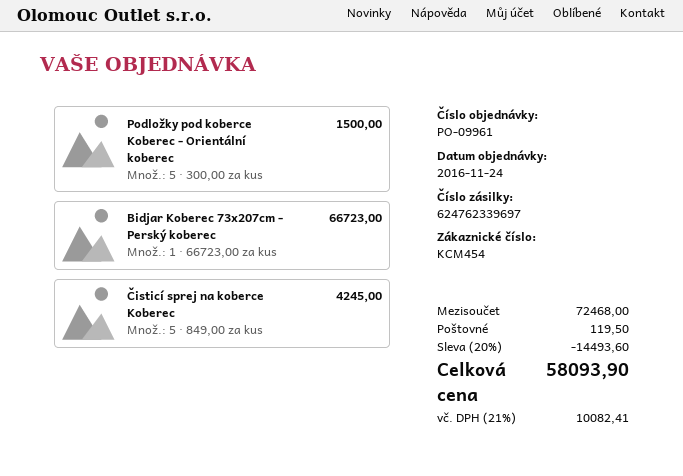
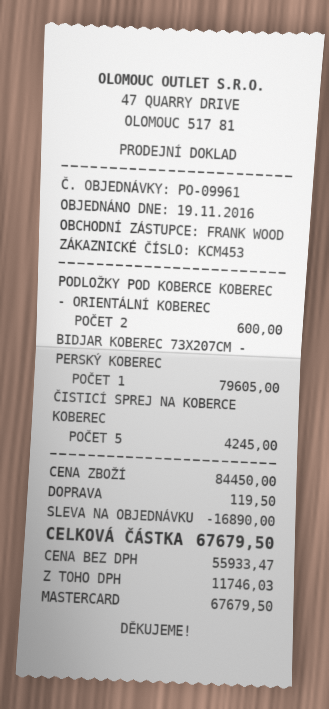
order date: 2016-11-24 -> 2016-11-19
customer number: KCM454 -> KCM453
Podložky pod koberce Koberec - Orientální koberec: 5 for 1500.00 -> 2 for 600.00
Bidjar Koberec 73x207cm - Perský koberec: 1 for 66723.00 -> 1 for 79605.00
subtotal: 72468.00 -> 84450.00
discount: 14493.60 -> 16890.00
tax: 10082.41 -> 11746.03
total: 58093.90 -> 67679.50

